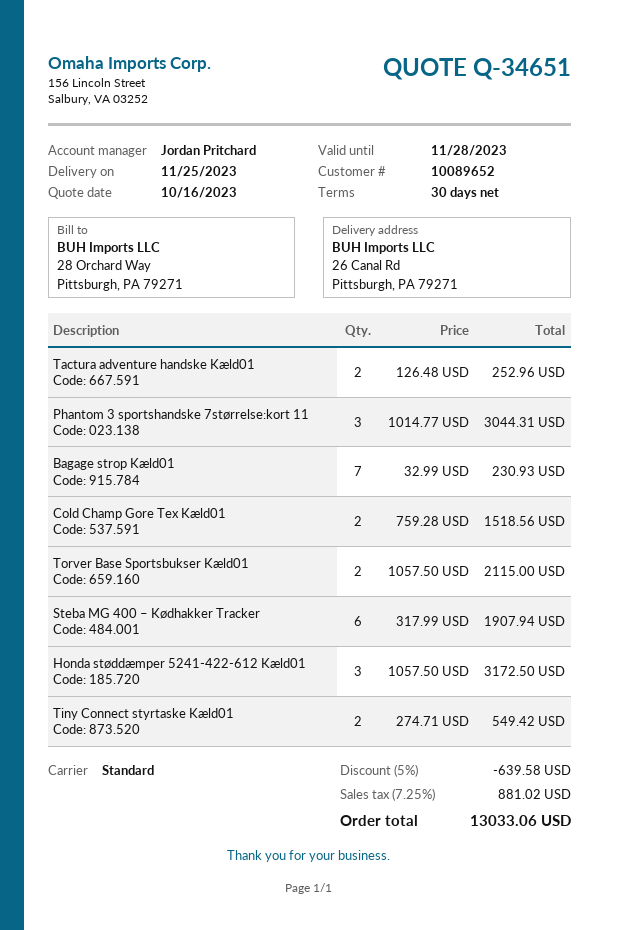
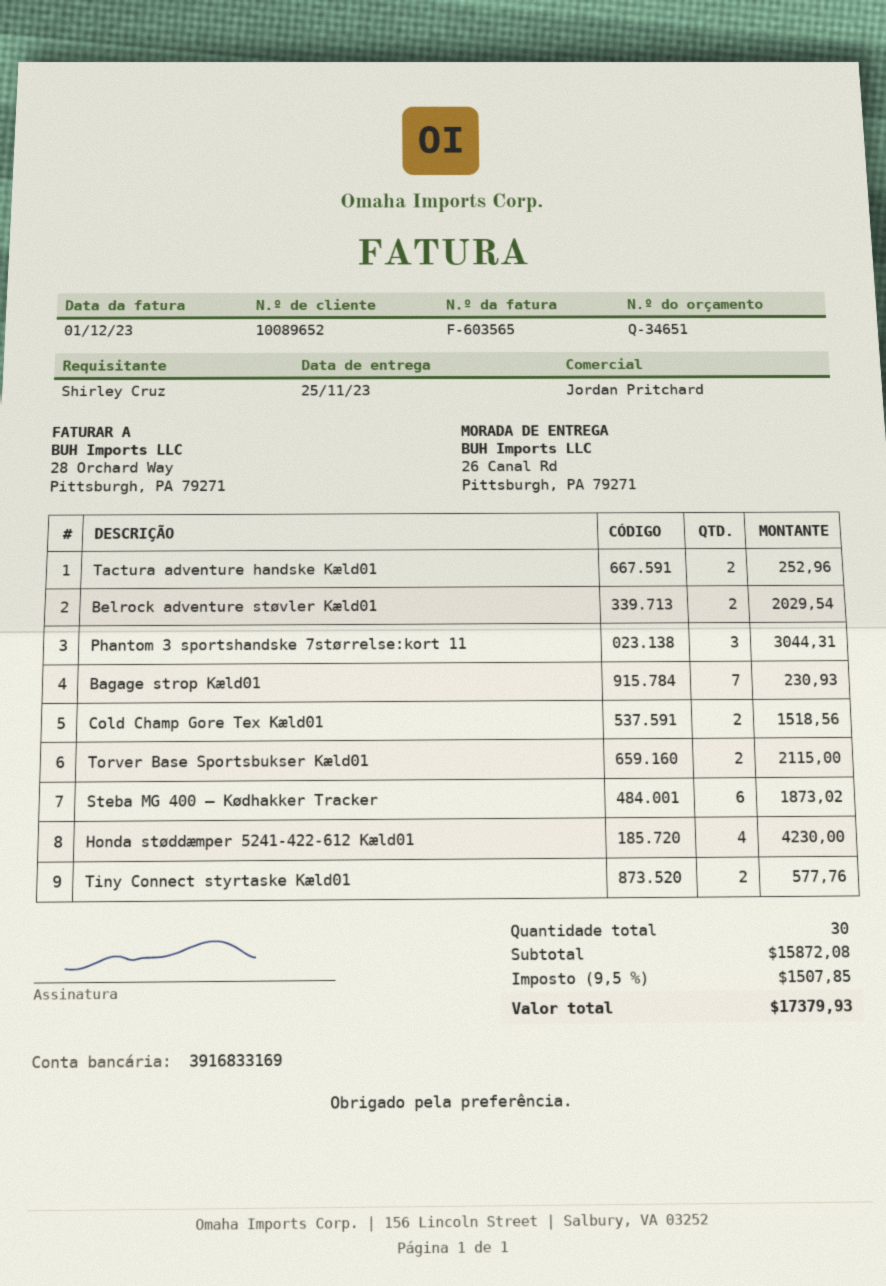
Steba MG 400 – Kødhakker Tracker: 6 for 1907.94 -> 6 for 1873.02
Honda støddæmper 5241-422-612 Kæld01: 3 for 3172.50 -> 4 for 4230.00
Tiny Connect styrtaske Kæld01: 2 for 549.42 -> 2 for 577.76
Belrock adventure støvler Kæld01: none -> 2 for 2029.54
discount: 5% = 639.58 -> none
tax: 7.25% = 881.02 -> 9.5% = 1507.85
total: 13033.06 -> 17379.93

